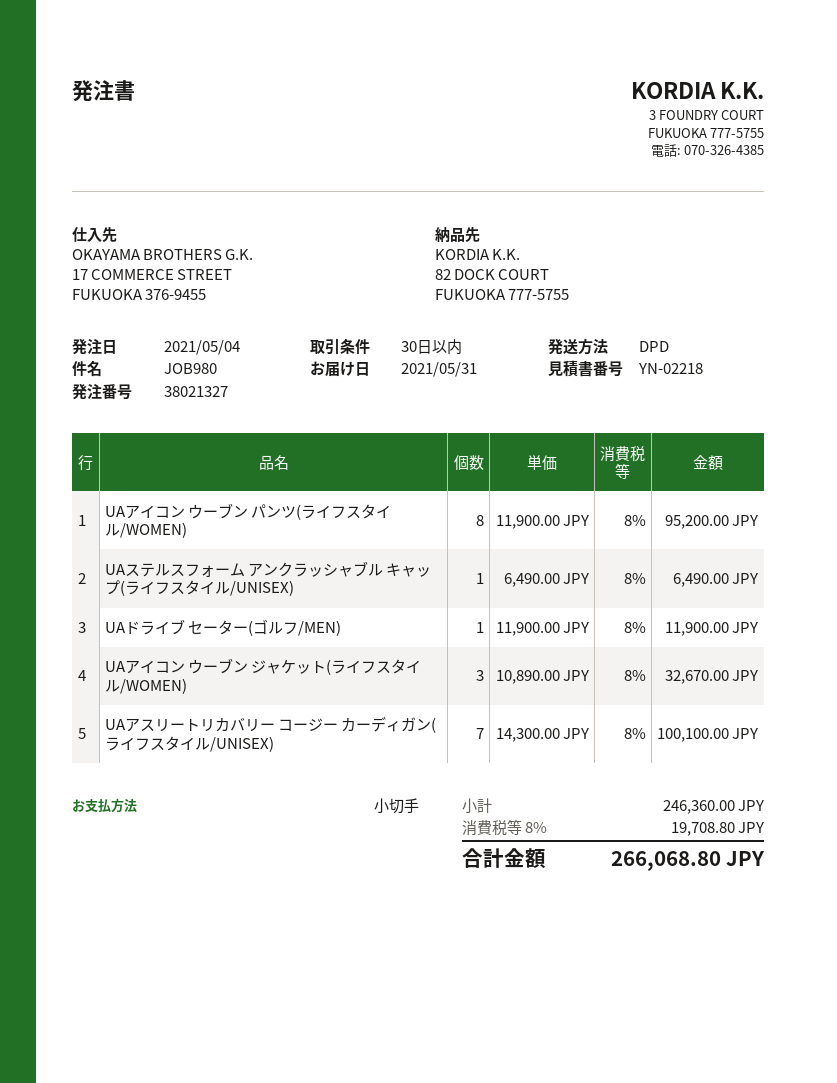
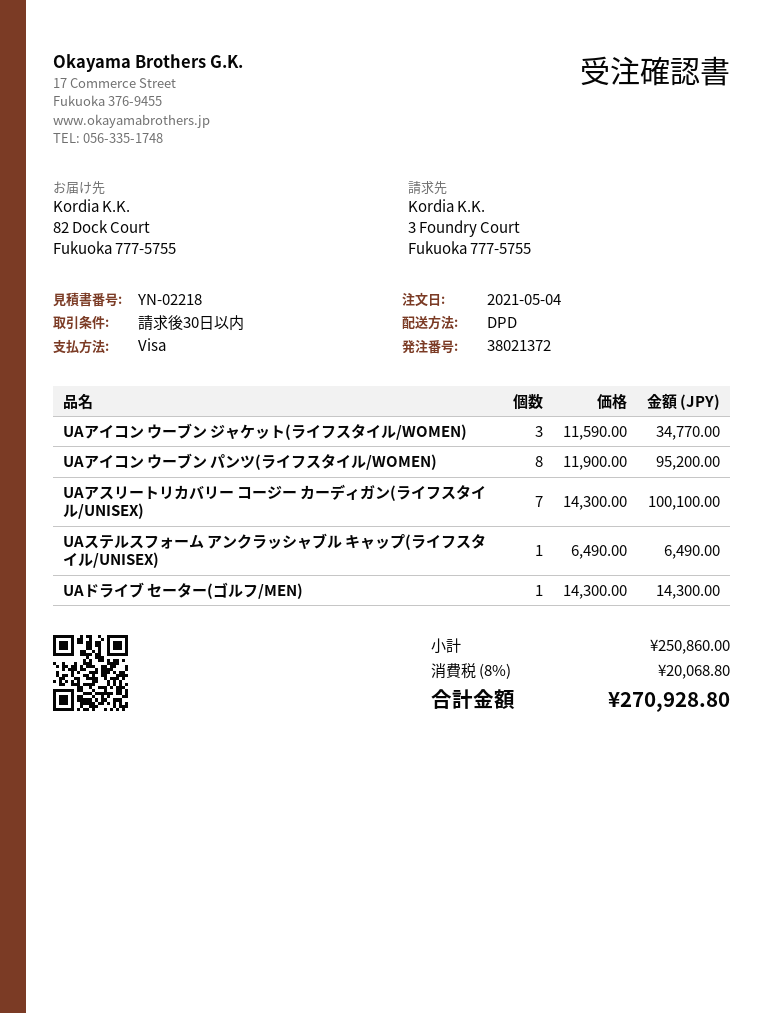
order number: 38021327 -> 38021372
payment method: cheque -> Visa
UAドライブ セーター(ゴルフ/MEN): 1 x 11900.00 = 11900.00 -> 1 x 14300.00 = 14300.00
UAアイコン ウーブン ジャケット(ライフスタイル/WOMEN): 3 x 10890.00 = 32670.00 -> 3 x 11590.00 = 34770.00
subtotal: 246360.00 -> 250860.00
tax: 8% = 19708.80 -> 8% = 20068.80
total: 266068.80 -> 270928.80

